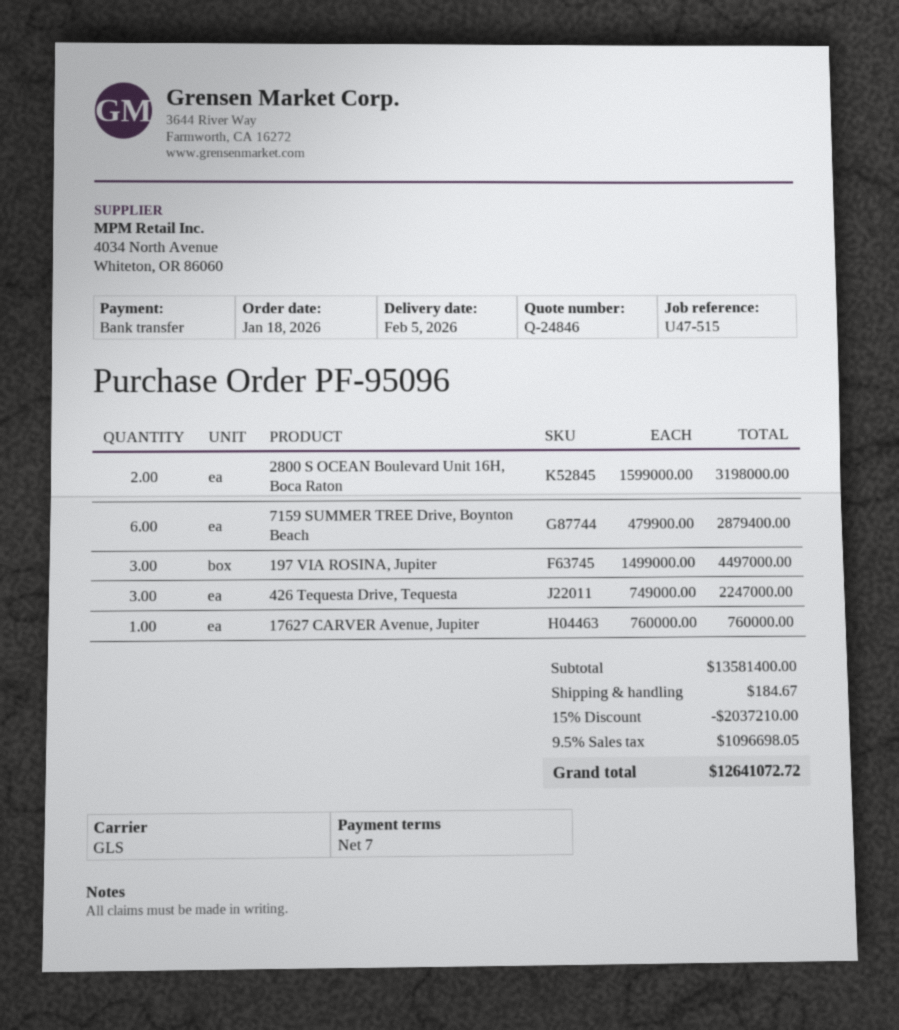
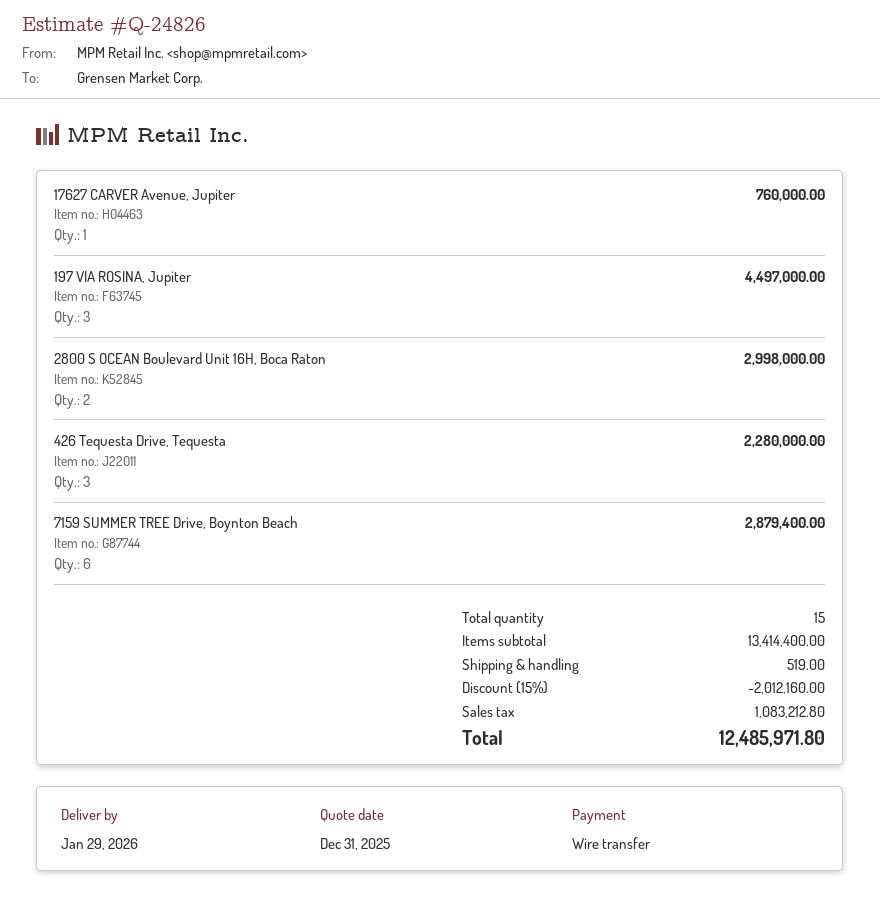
quote number: Q-24846 -> Q-24826
delivery date: 2026-02-05 -> 2026-01-29
2800 S OCEAN Boulevard Unit 16H, Boca Raton: 2 for 3198000.00 -> 2 for 2998000.00
426 Tequesta Drive, Tequesta: 3 for 2247000.00 -> 3 for 2280000.00
subtotal: 13581400.00 -> 13414400.00
discount: 15% = 2037210.00 -> 15% = 2012160.00
shipping: 184.67 -> 519.00
tax: 1096698.05 -> 1083212.80
total: 12641072.72 -> 12485971.80

